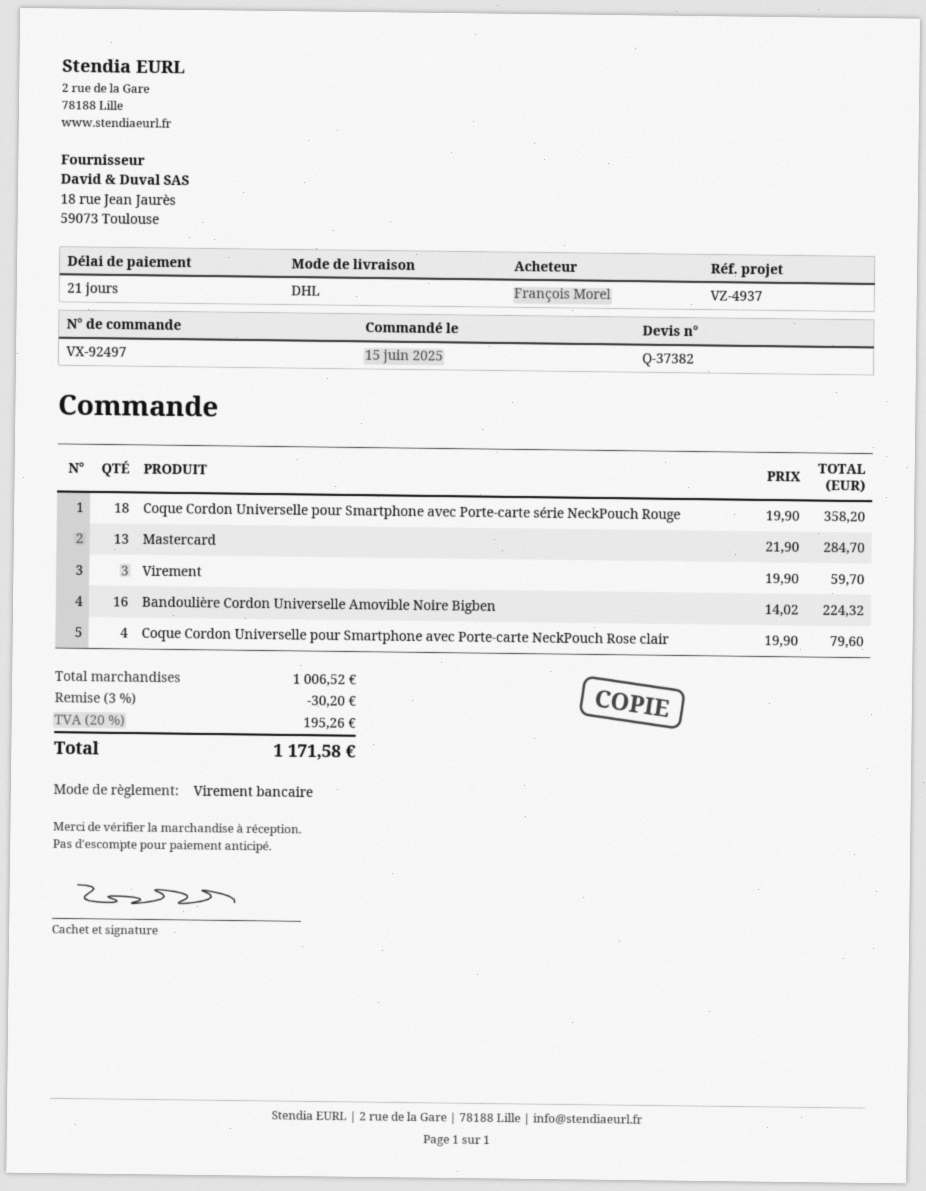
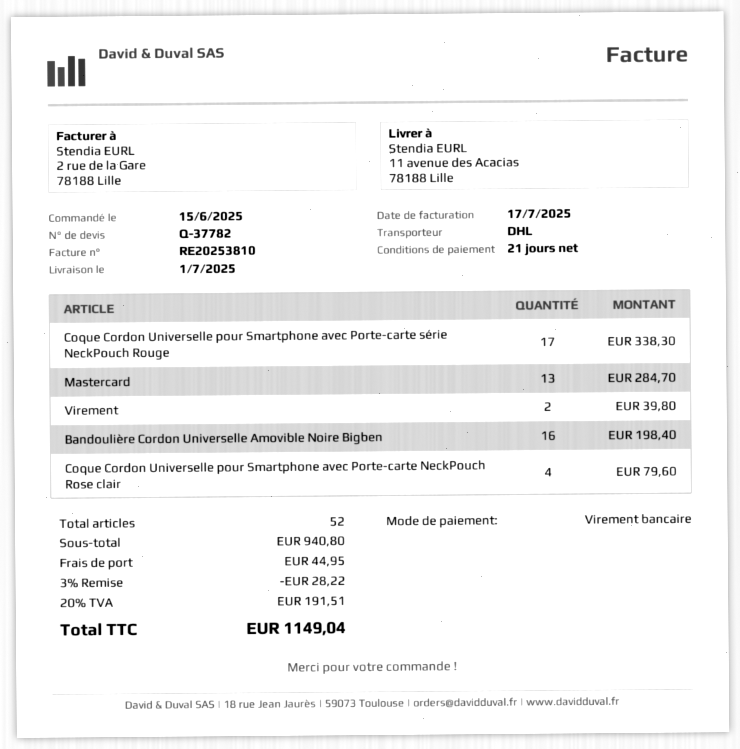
quote number: Q-37382 -> Q-37782
Coque Cordon Universelle pour Smartphone avec Porte-carte série NeckPouch Rouge: 18 for 358.20 -> 17 for 338.30
Virement: 3 for 59.70 -> 2 for 39.80
Bandoulière Cordon Universelle Amovible Noire Bigben: 16 for 224.32 -> 16 for 198.40
subtotal: 1006.52 -> 940.80
discount: 3% = 30.20 -> 3% = 28.22
shipping: none -> 44.95
tax: 20% = 195.26 -> 20% = 191.51
total: 1171.58 -> 1149.04

